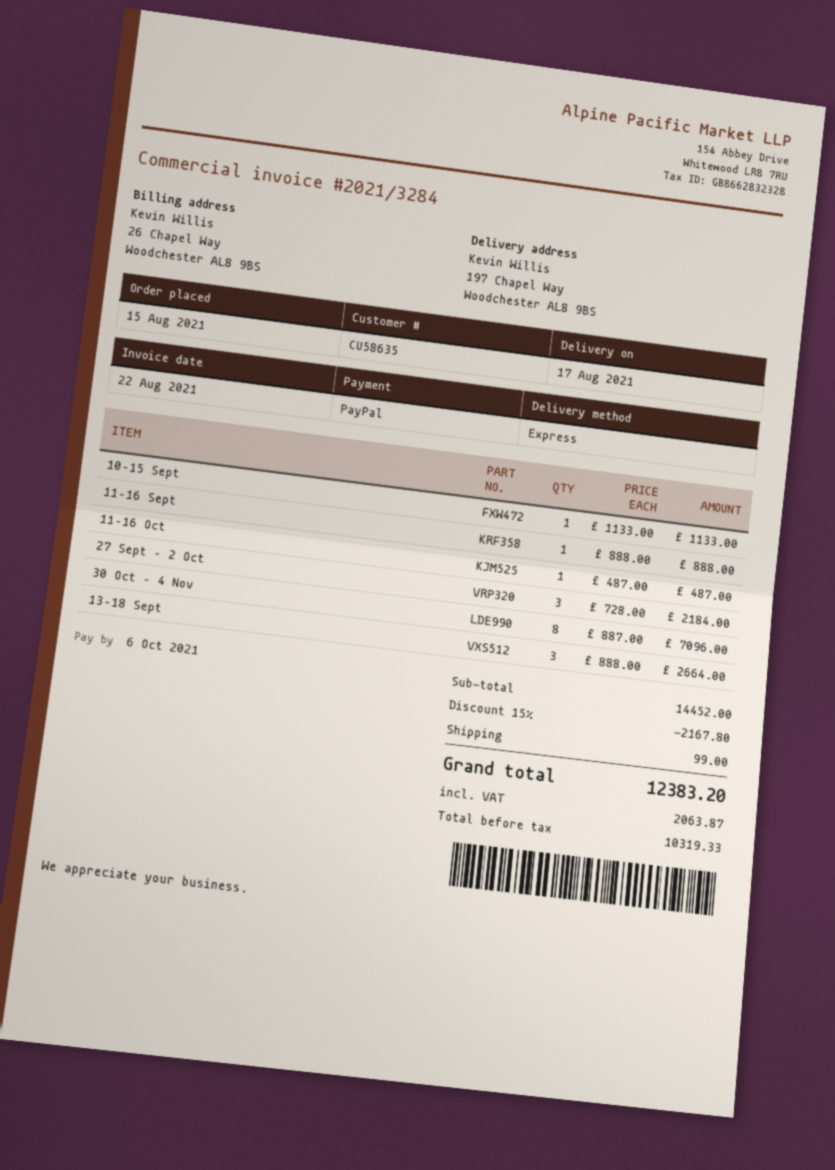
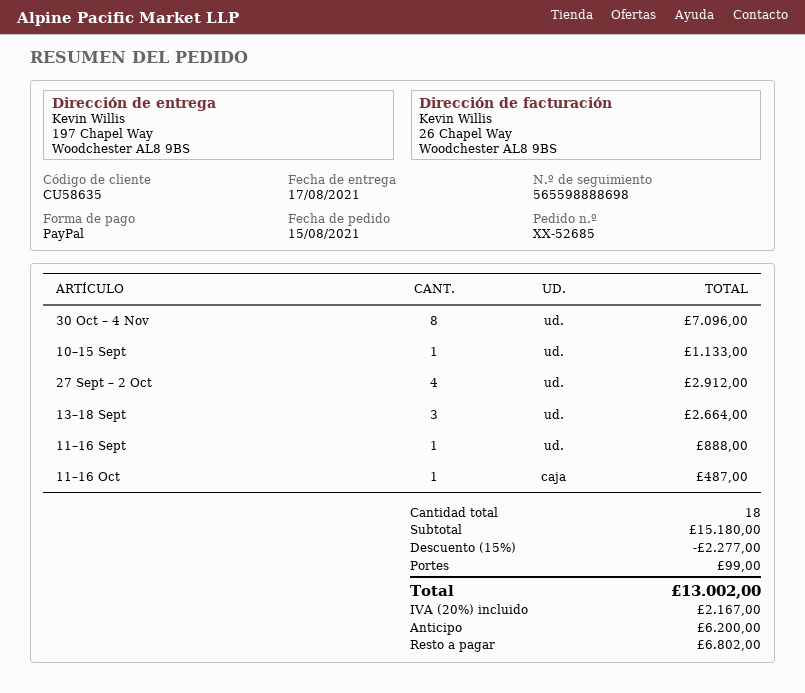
27 Sept – 2 Oct: 3 for 2184.00 -> 4 for 2912.00
subtotal: 14452.00 -> 15180.00
discount: 15% = 2167.80 -> 15% = 2277.00
tax: 2063.87 -> 2167.00
total: 12383.20 -> 13002.00

